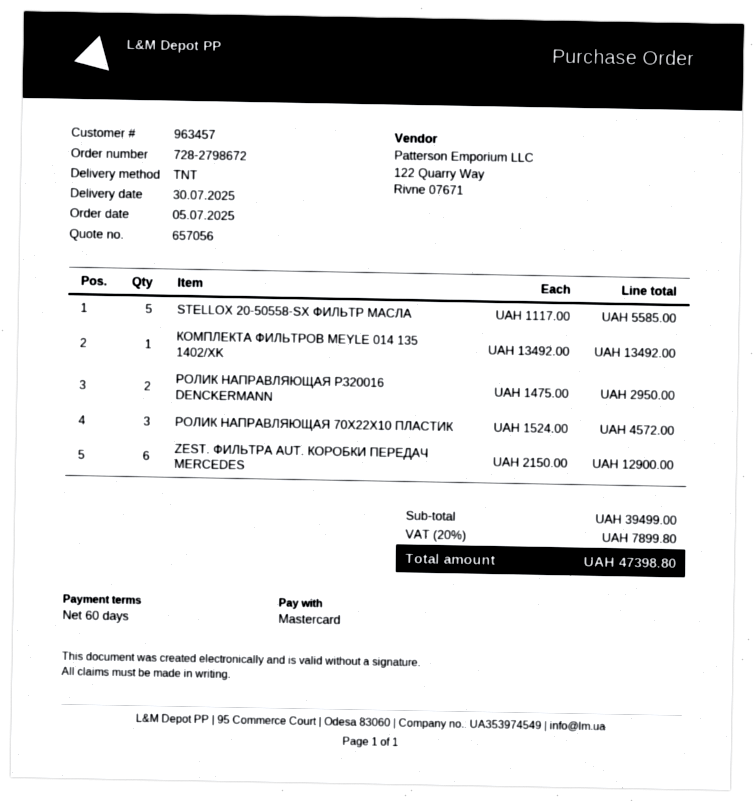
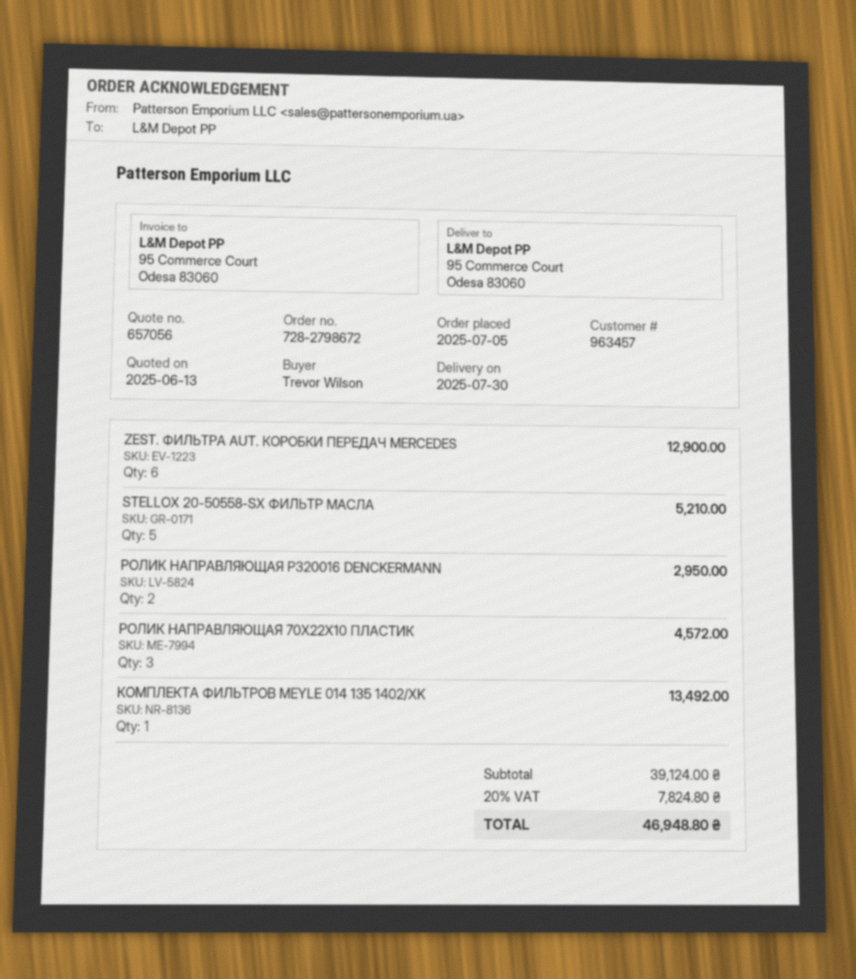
STELLOX 20-50558-SX ФИЛЬТР МАСЛА: 5 for 5585.00 -> 5 for 5210.00
subtotal: 39499.00 -> 39124.00
tax: 20% = 7899.80 -> 20% = 7824.80
total: 47398.80 -> 46948.80

